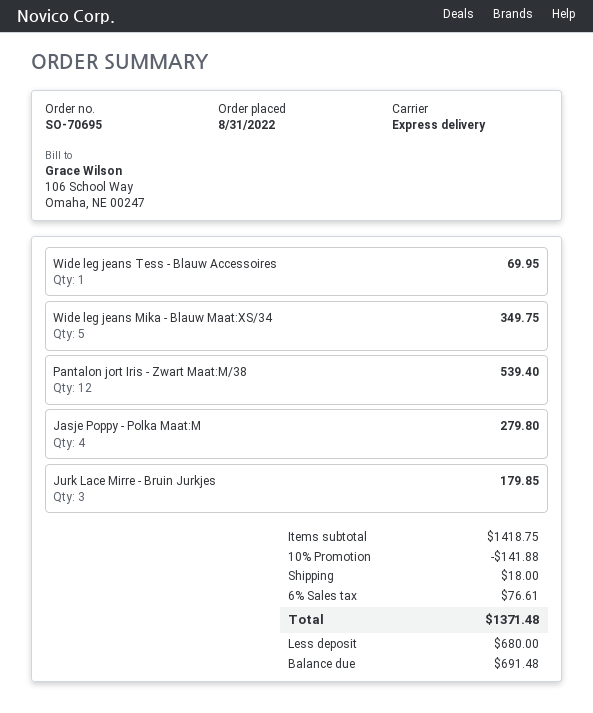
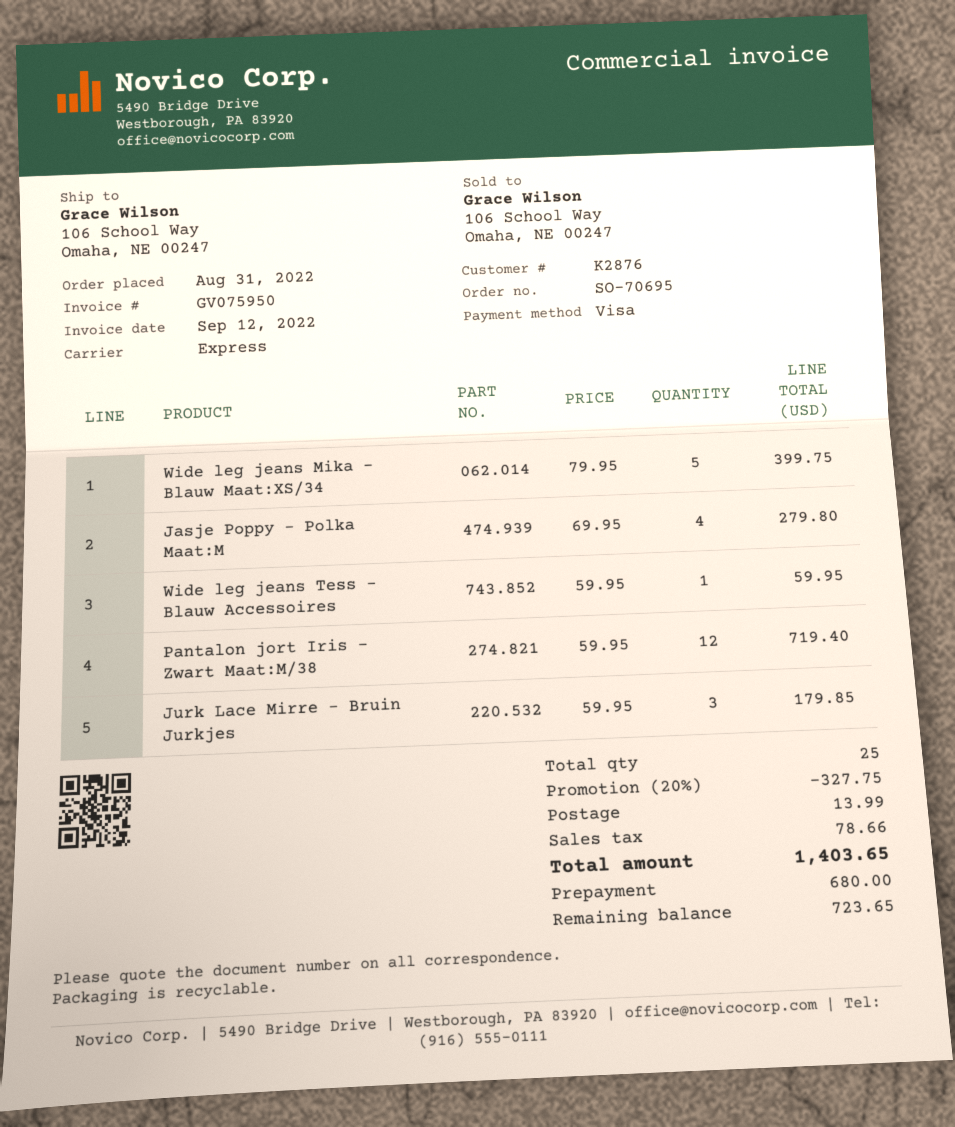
Wide leg jeans Tess - Blauw Accessoires: 1 for 69.95 -> 1 for 59.95
Wide leg jeans Mika - Blauw Maat:XS/34: 5 for 349.75 -> 5 for 399.75
Pantalon jort Iris - Zwart Maat:M/38: 12 for 539.40 -> 12 for 719.40
discount: 10% = 141.88 -> 20% = 327.75
shipping: 18.00 -> 13.99
tax: 76.61 -> 78.66
total: 1371.48 -> 1403.65
balance: 691.48 -> 723.65

